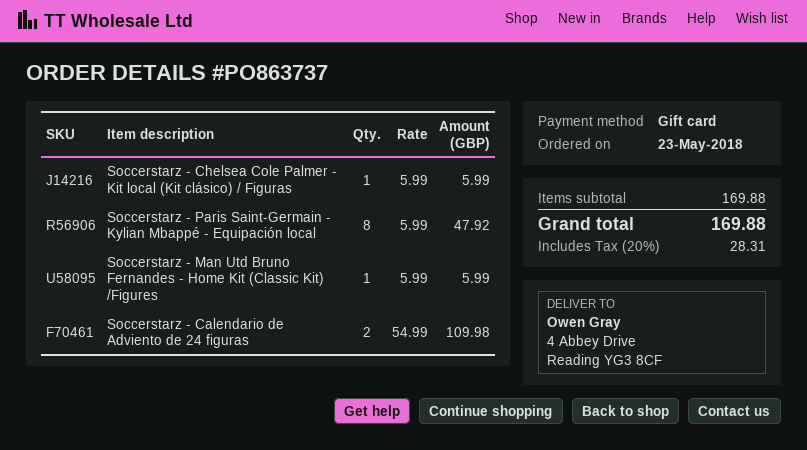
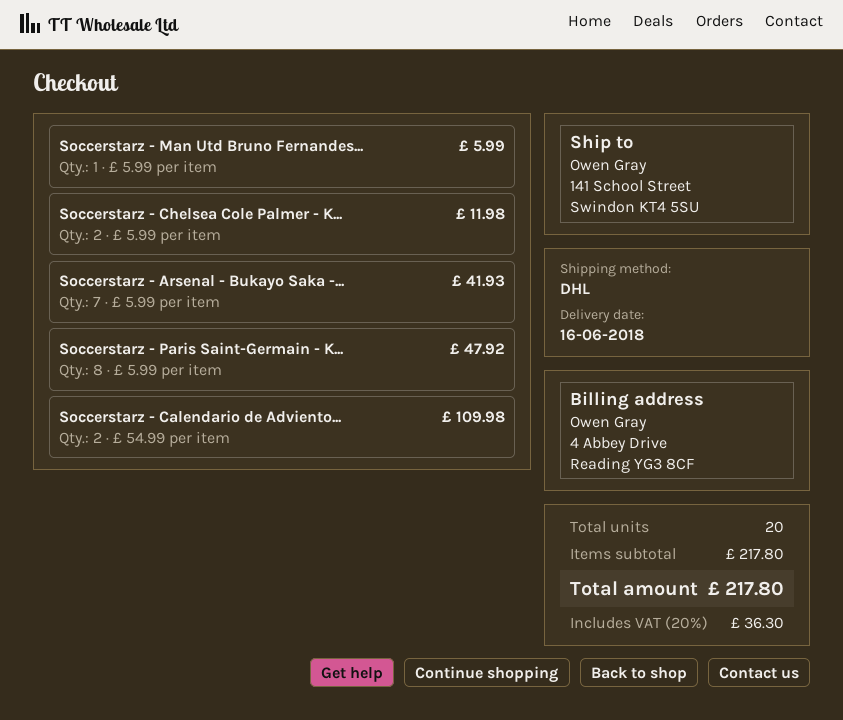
ship to: 4 Abbey Drive, Reading YG3 8CF -> 141 School Street, Swindon KT4 5SU
Soccerstarz - Chelsea Cole Palmer - Kit local (Kit clásico) / Figuras: 1 x 5.99 = 5.99 -> 2 x 5.99 = 11.98
Soccerstarz - Arsenal - Bukayo Saka -...: none -> 7 x 5.99 = 41.93
subtotal: 169.88 -> 217.80
tax: 20% = 28.31 -> 20% = 36.30
total: 169.88 -> 217.80

